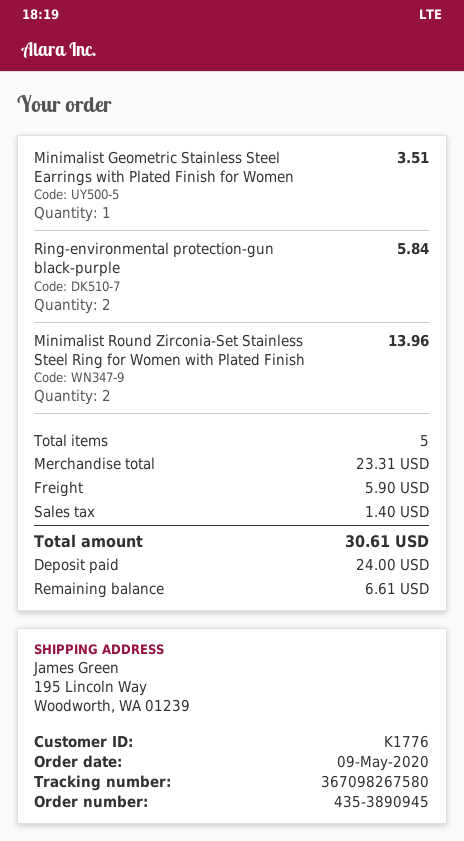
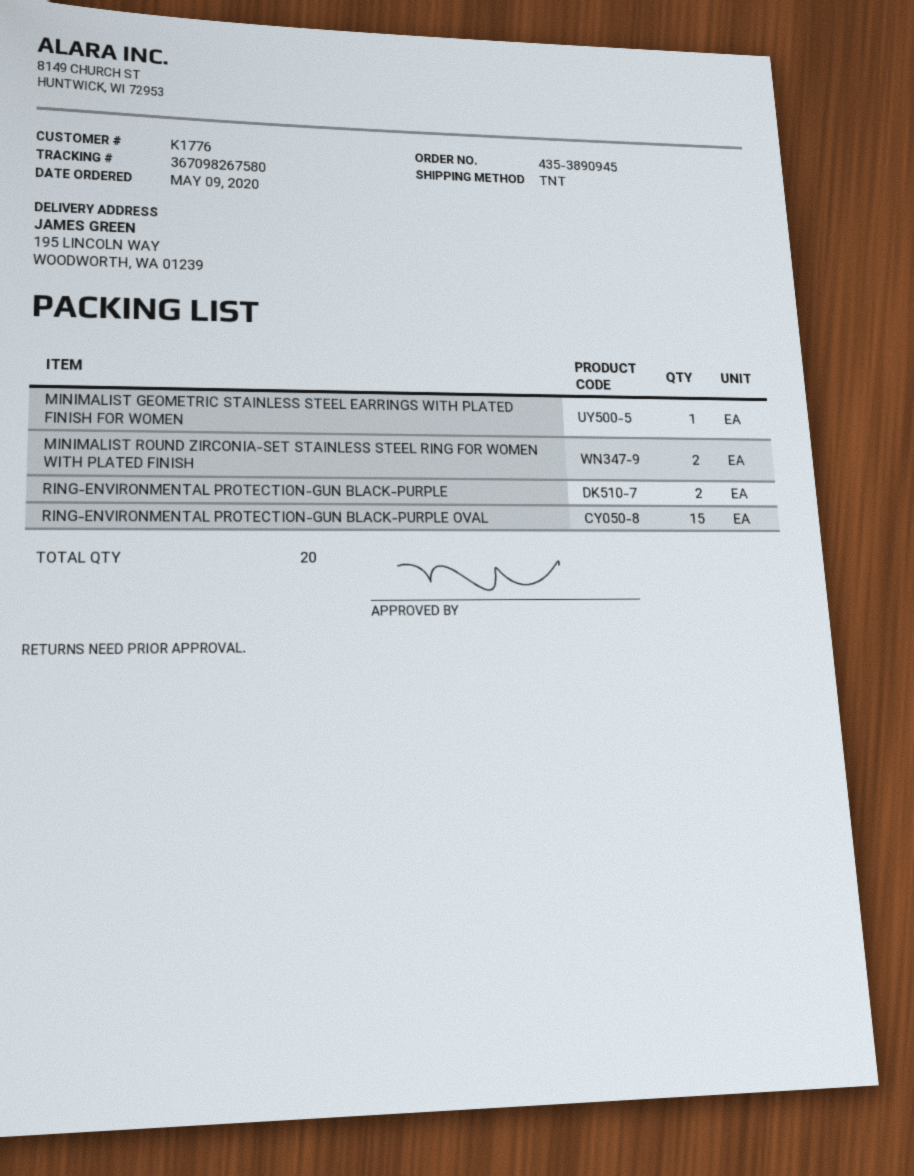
RING-ENVIRONMENTAL PROTECTION-GUN BLACK-PURPLE OVAL: none -> 15
total quantity: 5 -> 20

